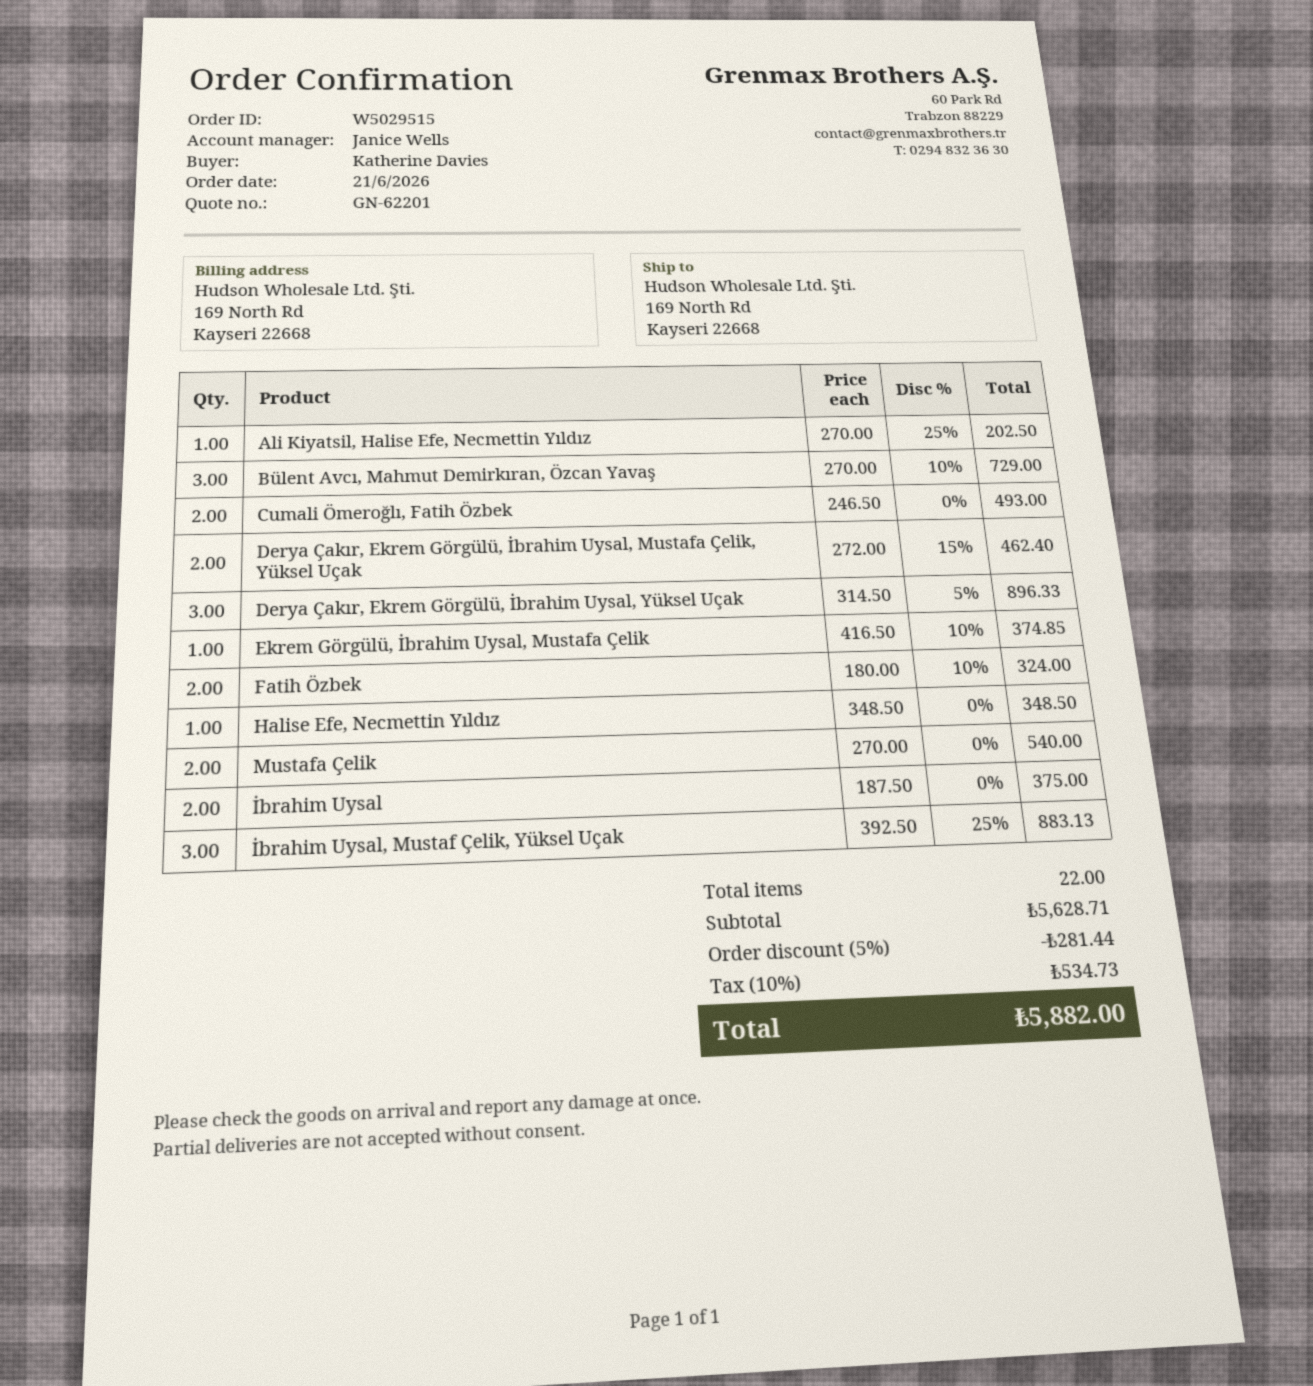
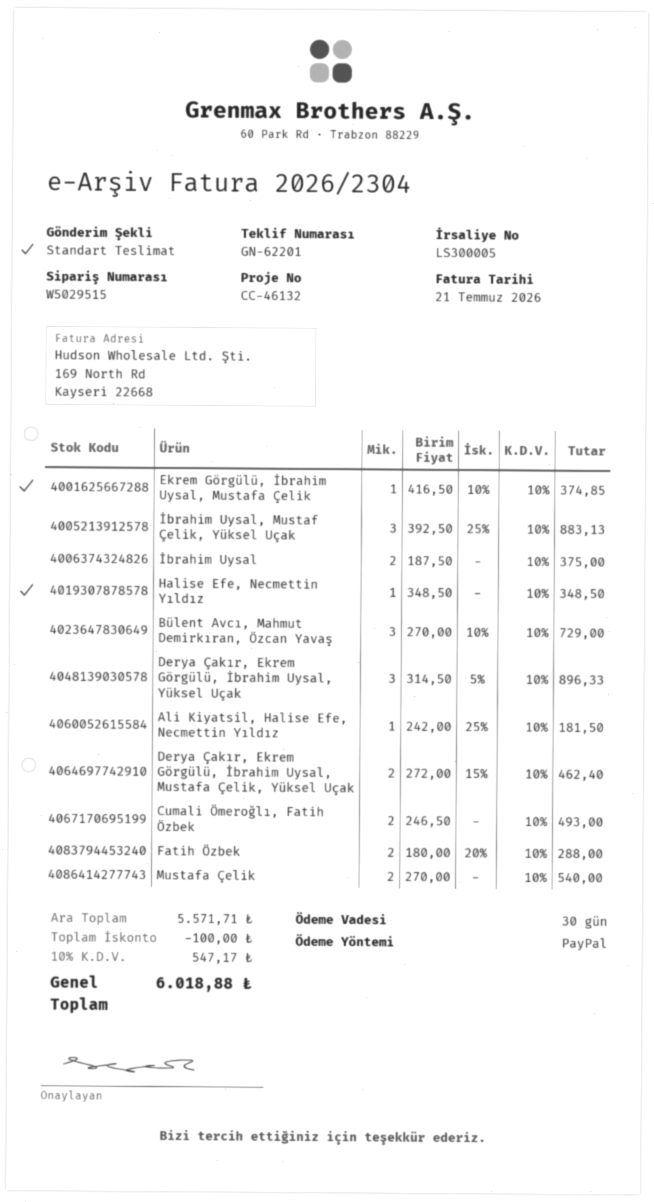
Ali Kiyatsil, Halise Efe, Necmettin Yıldız: 1 x 270.00 - 25% = 202.50 -> 1 x 242.00 - 25% = 181.50
Fatih Özbek: 2 x 180.00 - 10% = 324.00 -> 2 x 180.00 - 20% = 288.00
subtotal: 5628.71 -> 5571.71
discount: 281.44 -> 100.00
tax: 10% = 534.73 -> 10% = 547.17
total: 5882.00 -> 6018.88

